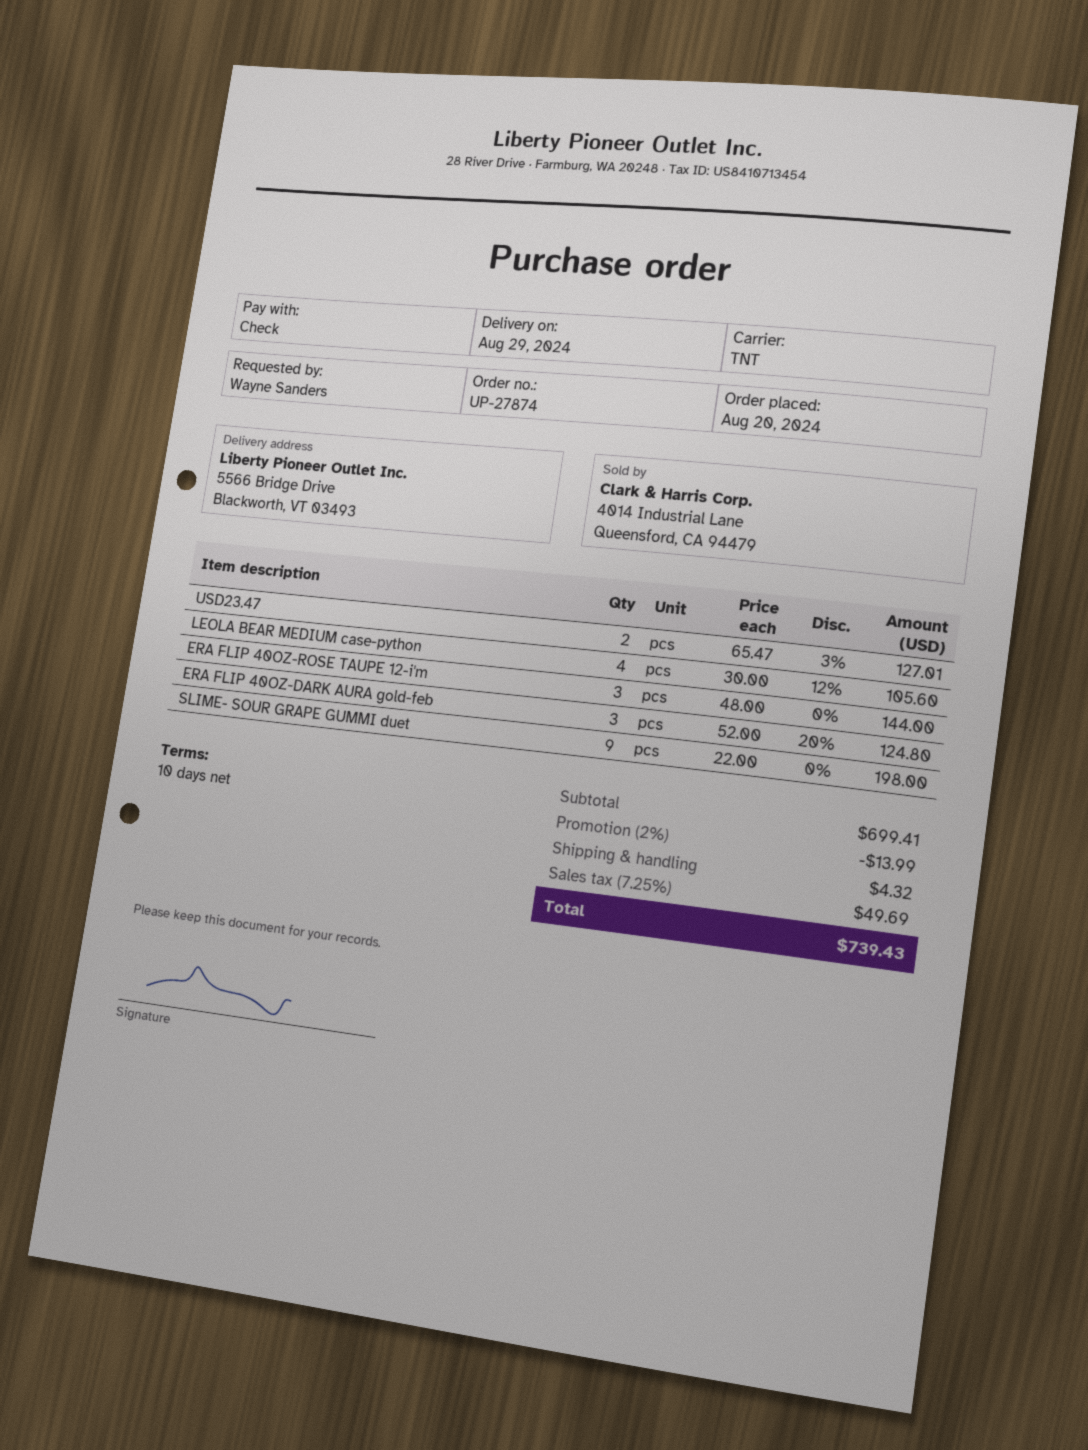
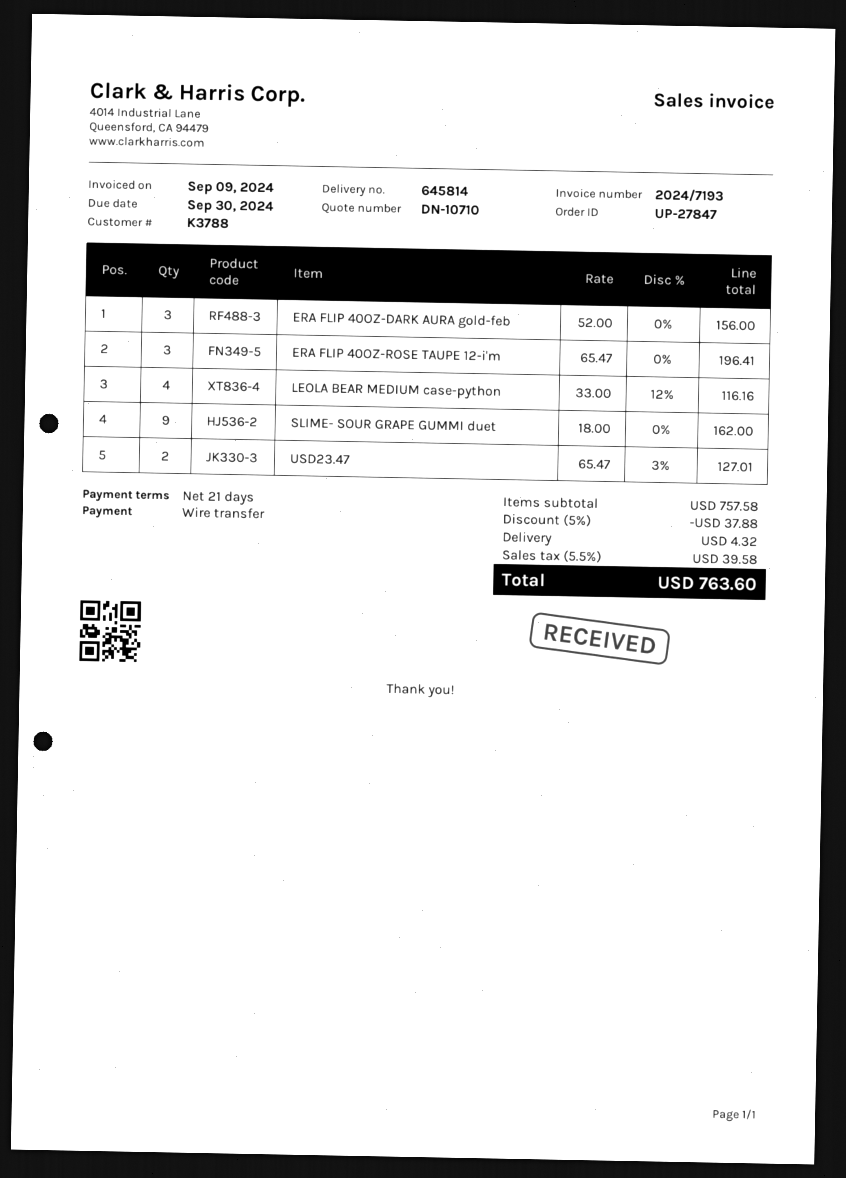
order number: UP-27874 -> UP-27847
payment terms: 10 days -> 21 days
payment method: cheque -> bank transfer
LEOLA BEAR MEDIUM case-python: 4 x 30.00 - 12% = 105.60 -> 4 x 33.00 - 12% = 116.16
ERA FLIP 40OZ-ROSE TAUPE 12-i'm: 3 x 48.00 = 144.00 -> 3 x 65.47 = 196.41
ERA FLIP 40OZ-DARK AURA gold-feb: 3 x 52.00 - 20% = 124.80 -> 3 x 52.00 = 156.00
SLIME- SOUR GRAPE GUMMI duet: 9 x 22.00 = 198.00 -> 9 x 18.00 = 162.00
subtotal: 699.41 -> 757.58
discount: 2% = 13.99 -> 5% = 37.88
tax: 7.25% = 49.69 -> 5.5% = 39.58
total: 739.43 -> 763.60

